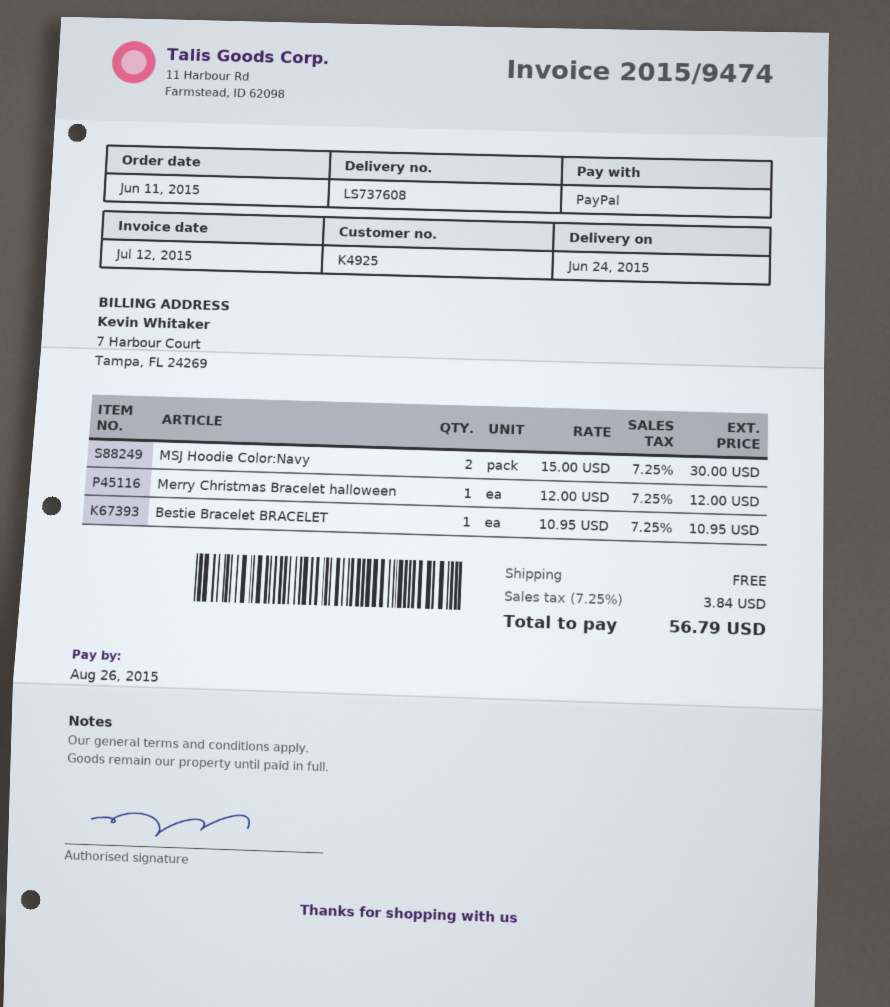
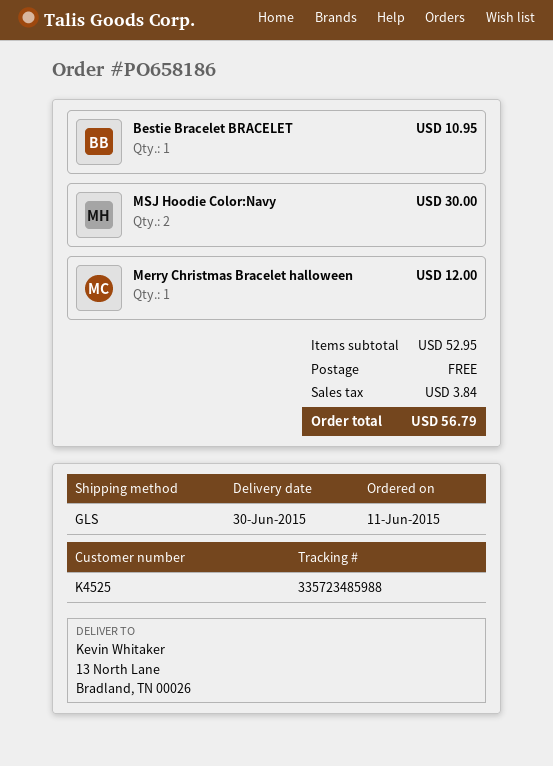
delivery date: 2015-06-24 -> 2015-06-30
customer number: K4925 -> K4525

